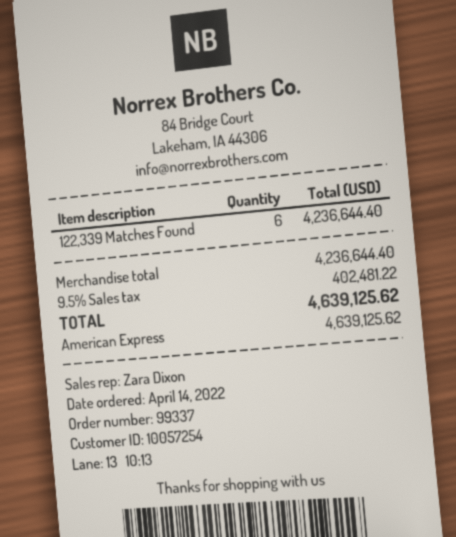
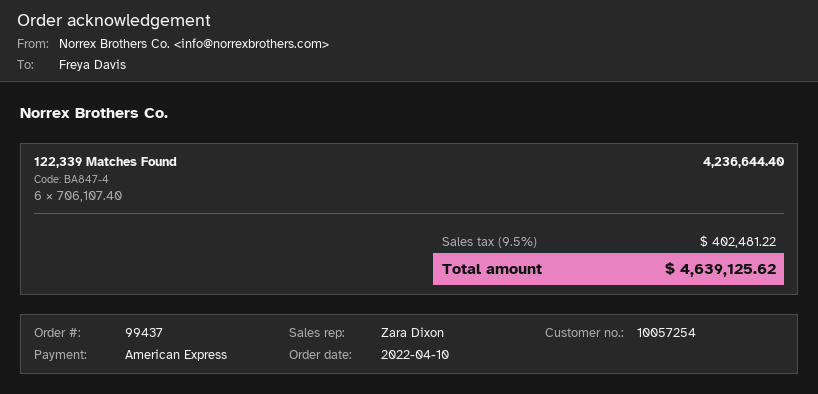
order number: 99337 -> 99437
order date: 2022-04-14 -> 2022-04-10

